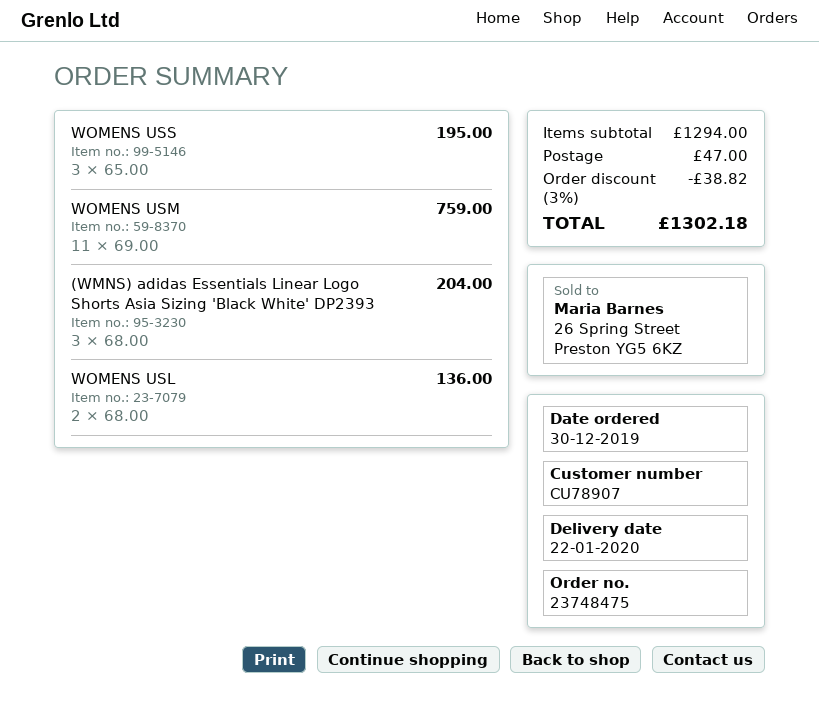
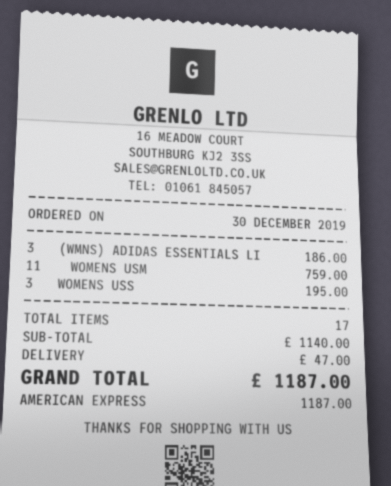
(WMNS) adidas Essentials Linear Logo Shorts Asia Sizing 'Black White' DP2393: 3 for 204.00 -> 3 for 186.00
WOMENS USL: 2 for 136.00 -> none
subtotal: 1294.00 -> 1140.00
discount: 3% = 38.82 -> none
total: 1302.18 -> 1187.00

